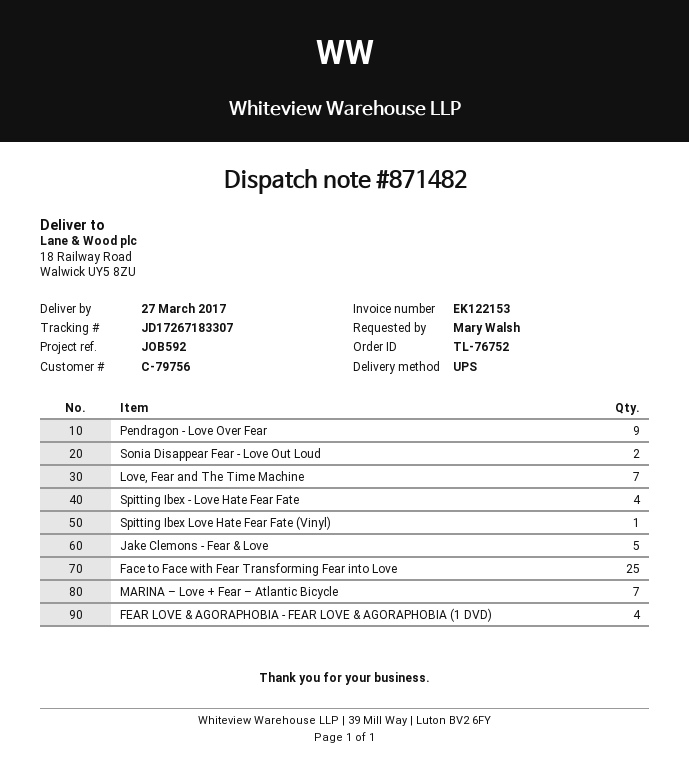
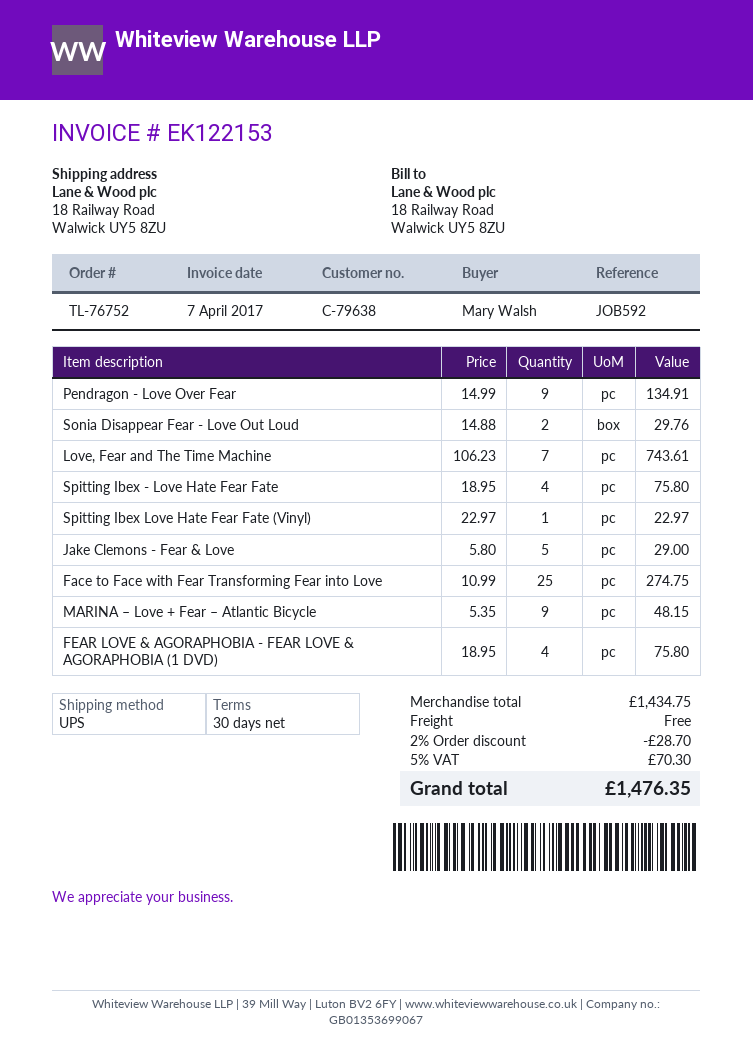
customer number: C-79756 -> C-79638
MARINA – Love + Fear – Atlantic Bicycle: 7 -> 9

